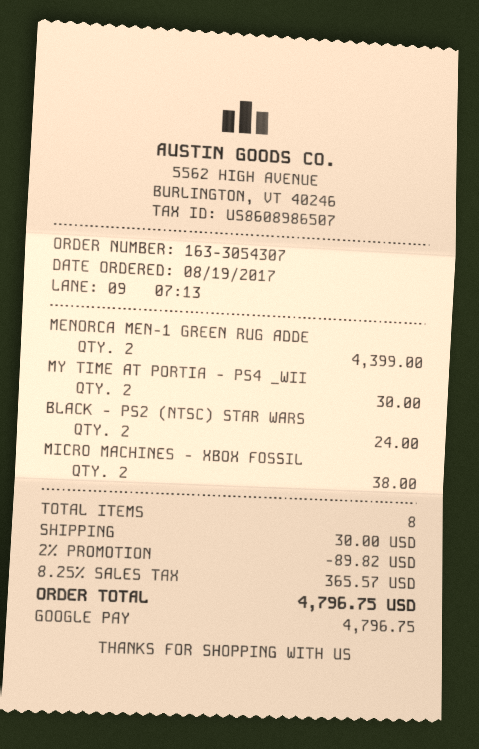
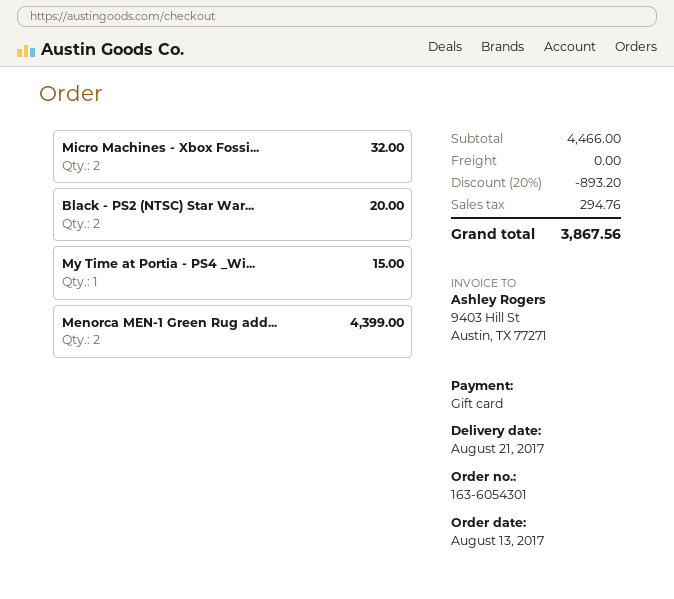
order number: 163-3054307 -> 163-6054301
order date: 2017-08-19 -> 2017-08-13
payment method: Google Pay -> gift card
MY TIME AT PORTIA - PS4 _WII: 2 for 30.00 -> 1 for 15.00
BLACK - PS2 (NTSC) STAR WARS: 2 for 24.00 -> 2 for 20.00
MICRO MACHINES - XBOX FOSSIL: 2 for 38.00 -> 2 for 32.00
discount: 2% = 89.82 -> 20% = 893.20
shipping: 30.00 -> 0.00
tax: 365.57 -> 294.76
total: 4796.75 -> 3867.56

